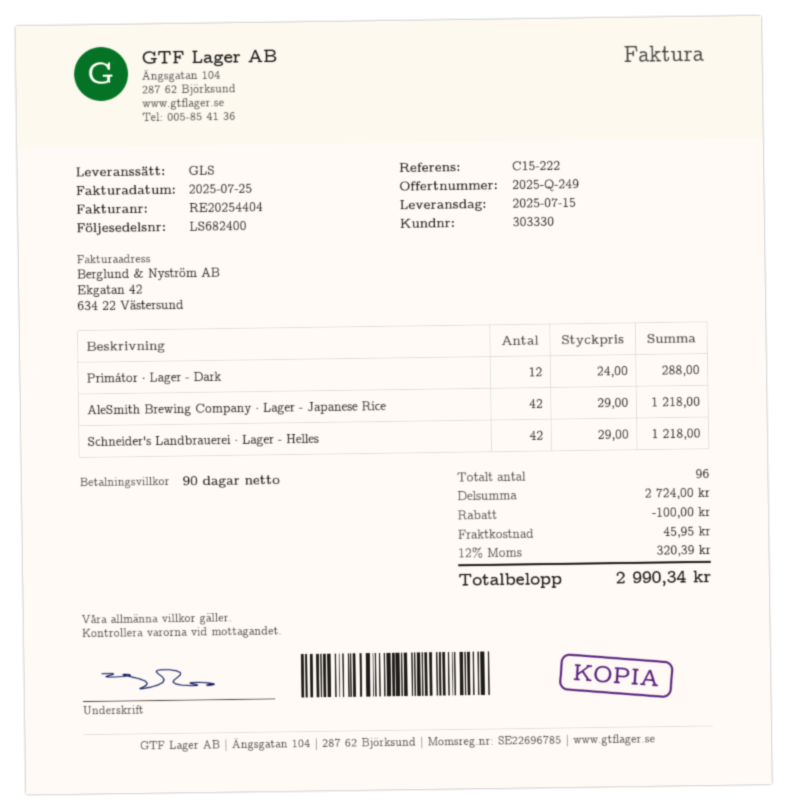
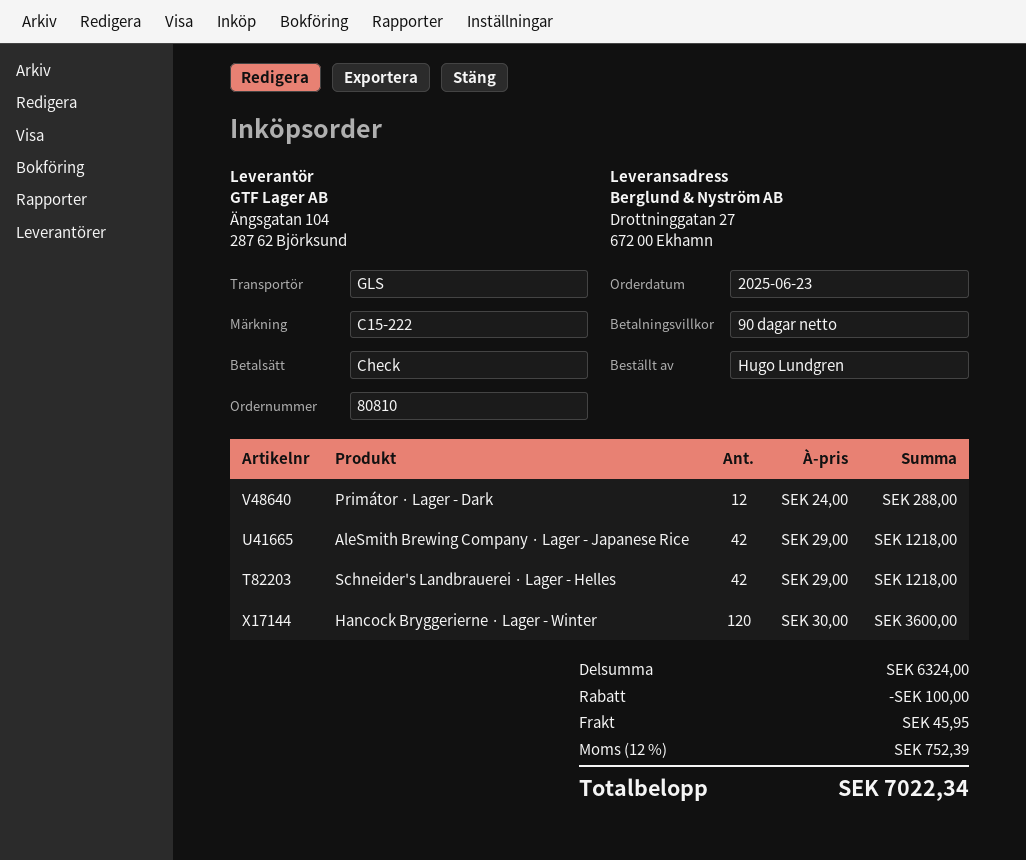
Hancock Bryggerierne · Lager - Winter: none -> 120 x 30.00 = 3600.00
subtotal: 2724.00 -> 6324.00
tax: 12% = 320.39 -> 12% = 752.39
total: 2990.34 -> 7022.34

